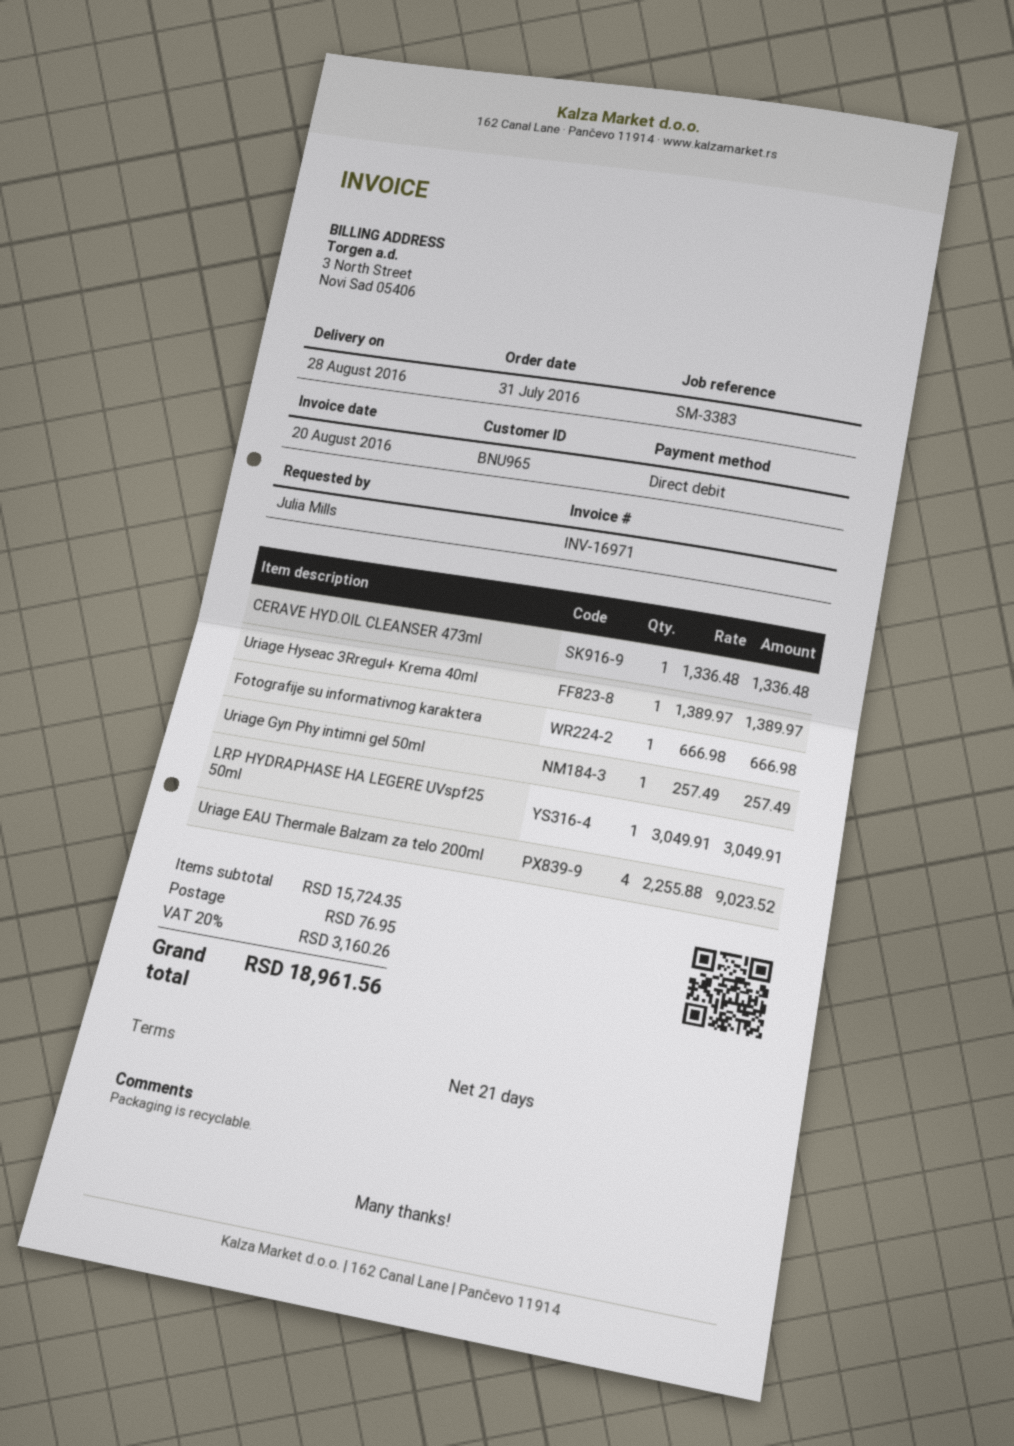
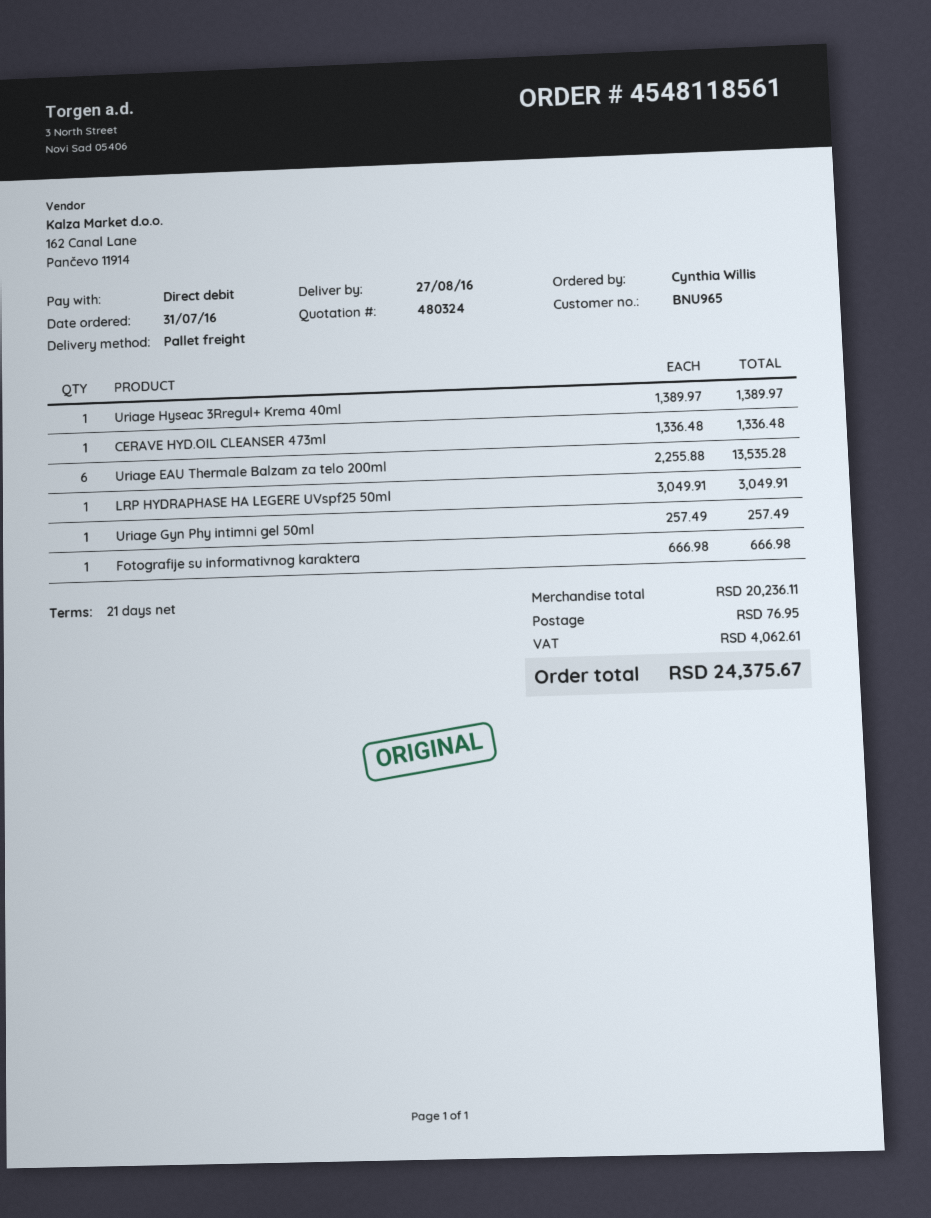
delivery date: 2016-08-28 -> 2016-08-27
ordered by: Julia Mills -> Cynthia Willis
Uriage EAU Thermale Balzam za telo 200ml: 4 x 2255.88 = 9023.52 -> 6 x 2255.88 = 13535.28
subtotal: 15724.35 -> 20236.11
tax: 3160.26 -> 4062.61
total: 18961.56 -> 24375.67

